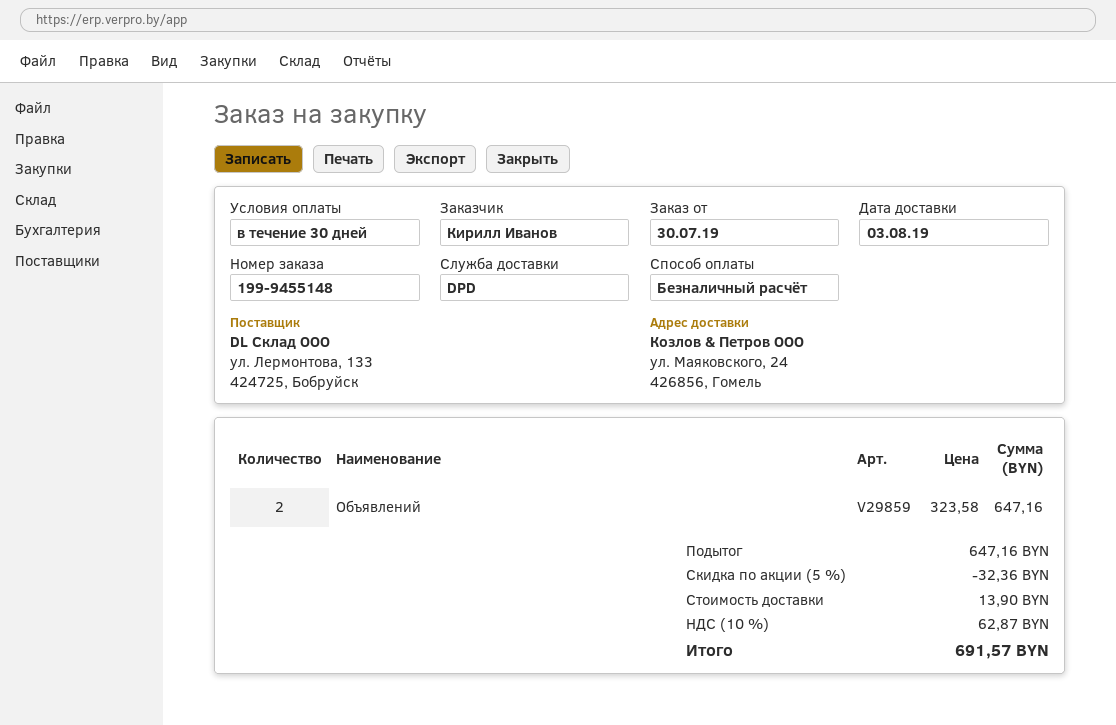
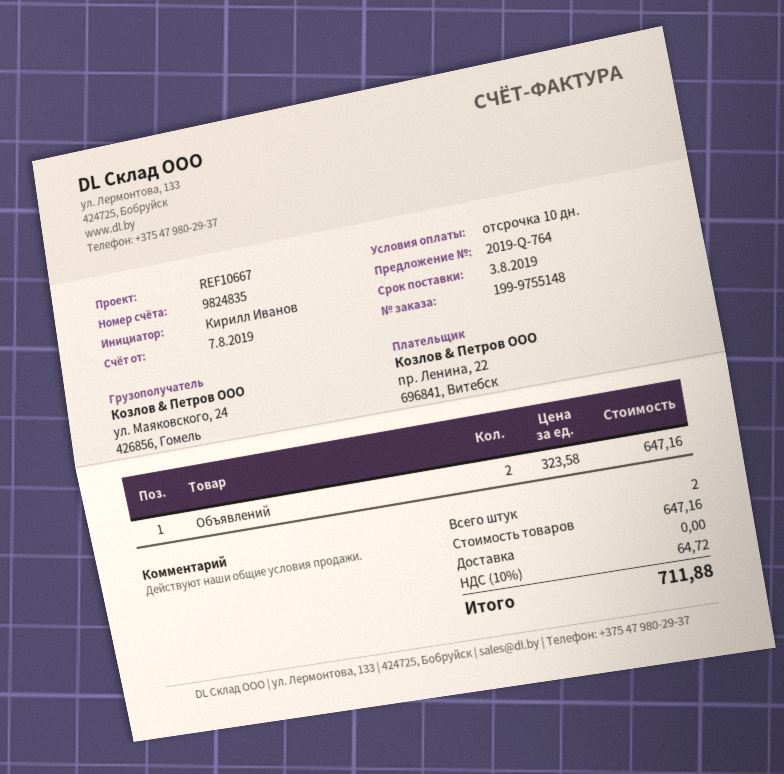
order number: 199-9455148 -> 199-9755148
payment terms: 30 days -> 10 days
discount: 5% = 32.36 -> none
shipping: 13.90 -> 0.00
tax: 10% = 62.87 -> 10% = 64.72
total: 691.57 -> 711.88

